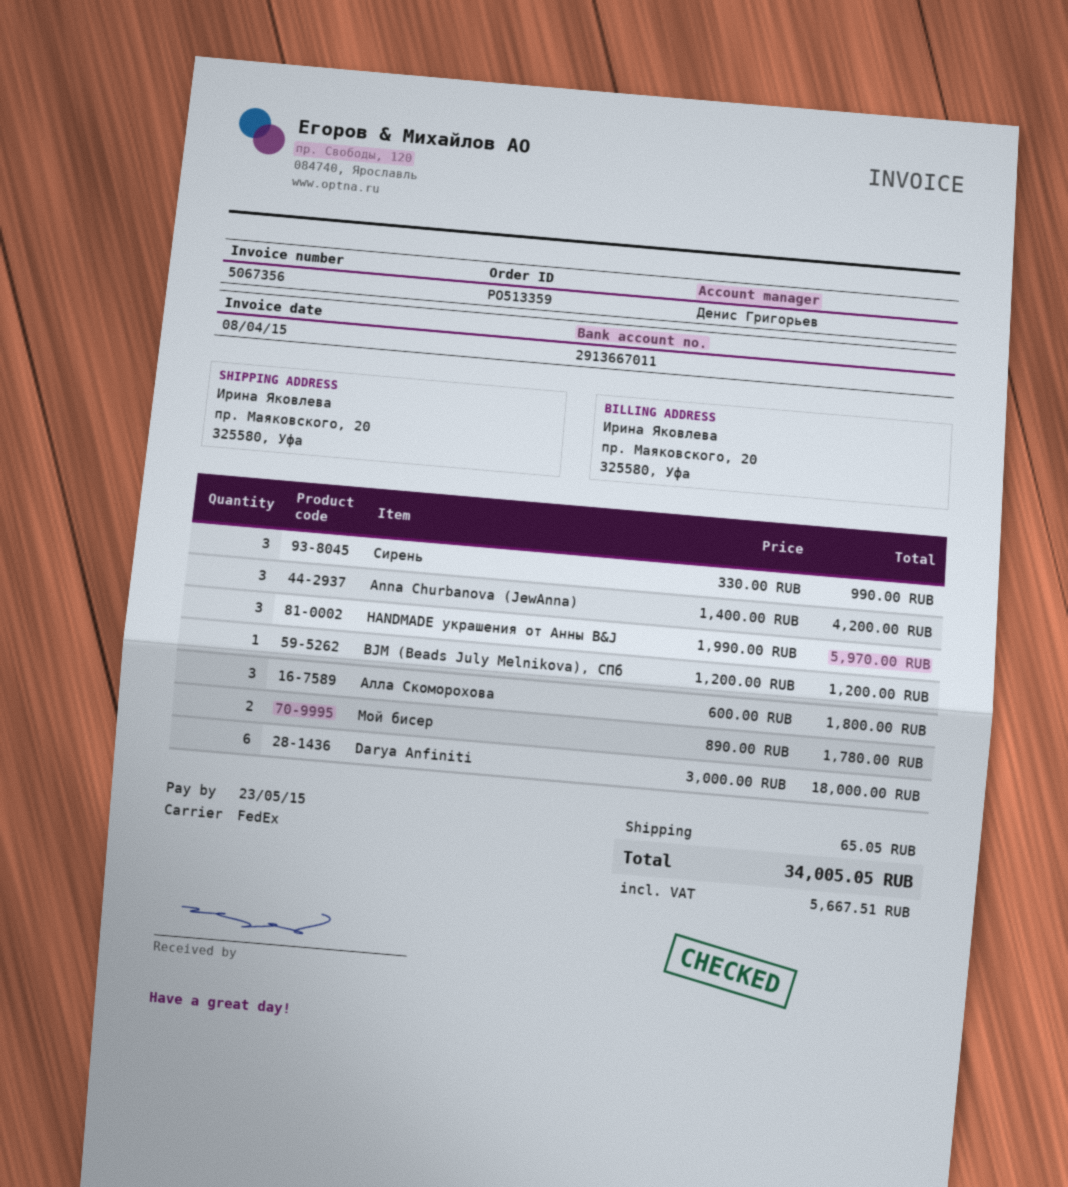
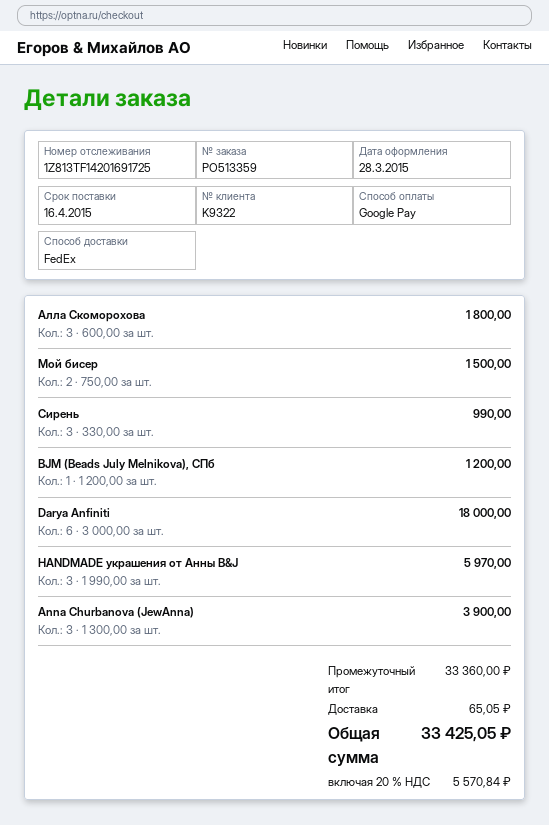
Anna Churbanova (JewAnna): 3 x 1400.00 = 4200.00 -> 3 x 1300.00 = 3900.00
Мой бисер: 2 x 890.00 = 1780.00 -> 2 x 750.00 = 1500.00
tax: 5667.51 -> 5570.84
total: 34005.05 -> 33425.05

